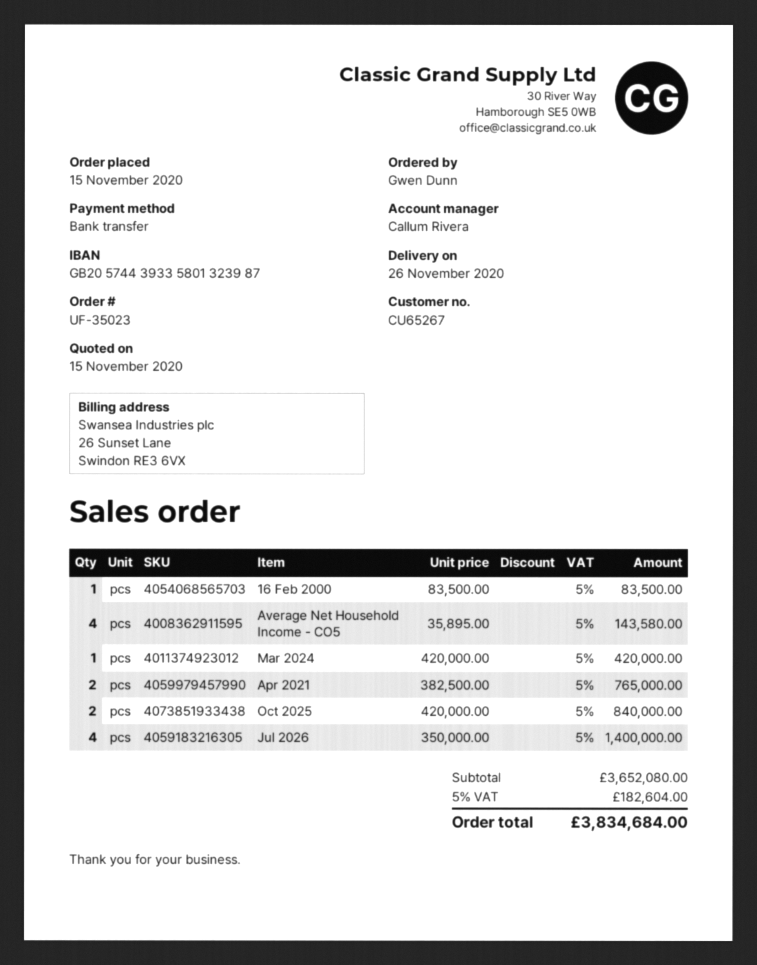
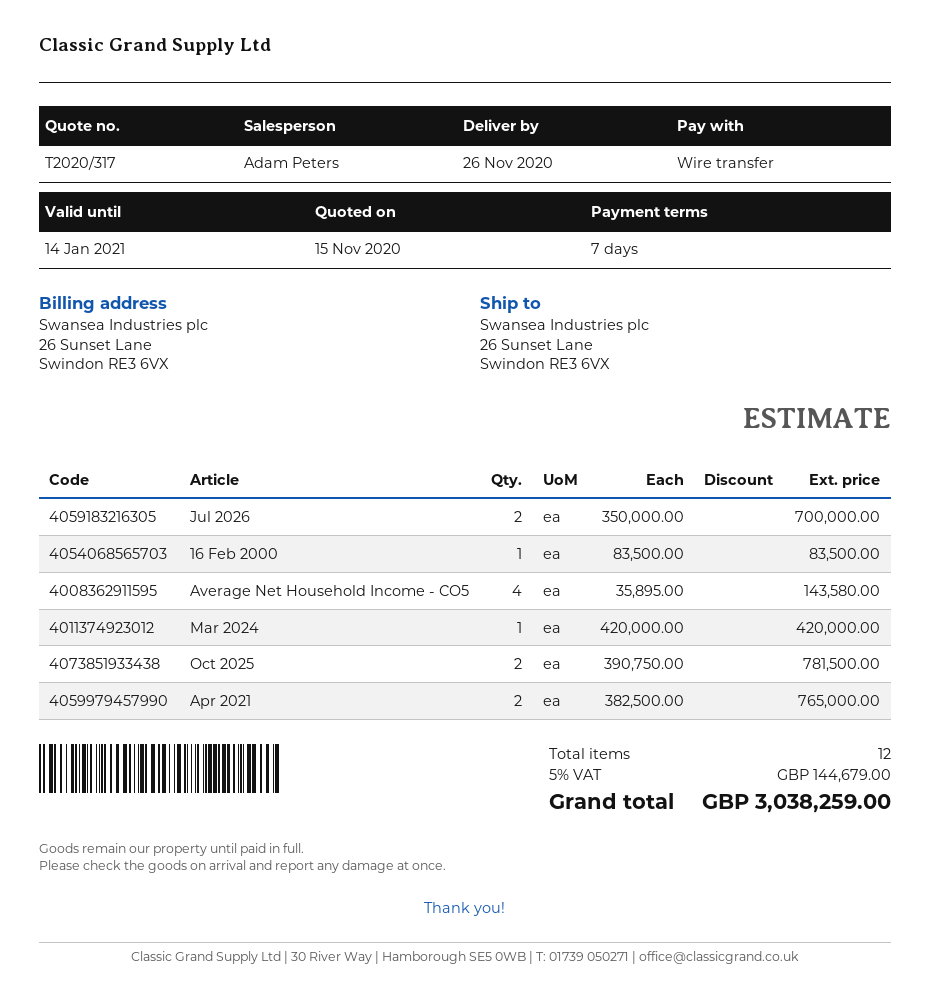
sales rep: Callum Rivera -> Adam Peters
Oct 2025: 2 x 420000.00 = 840000.00 -> 2 x 390750.00 = 781500.00
Jul 2026: 4 x 350000.00 = 1400000.00 -> 2 x 350000.00 = 700000.00
tax: 5% = 182604.00 -> 5% = 144679.00
total: 3834684.00 -> 3038259.00

